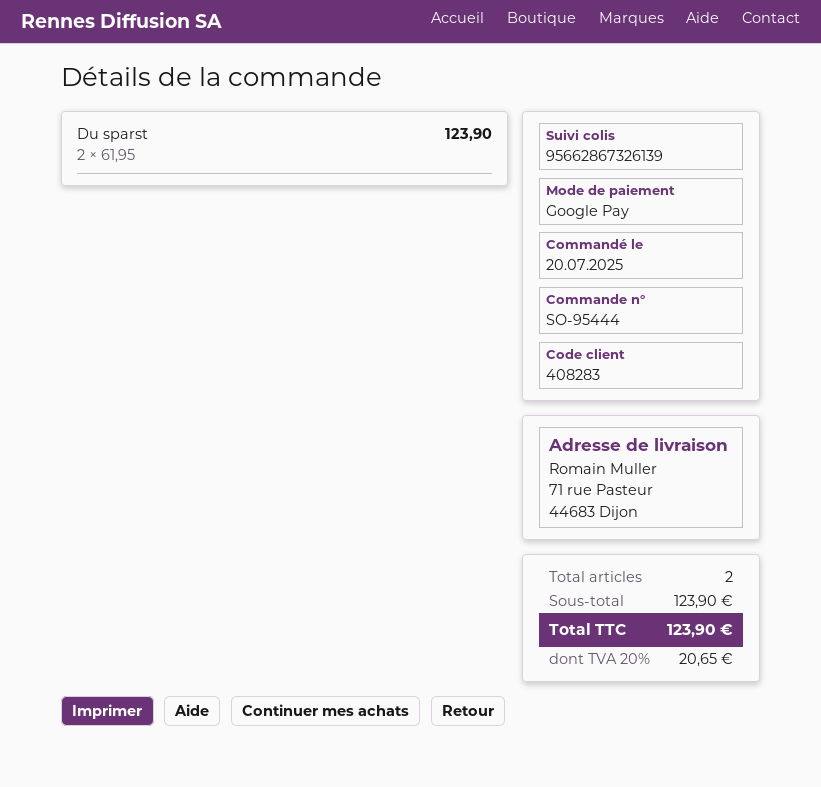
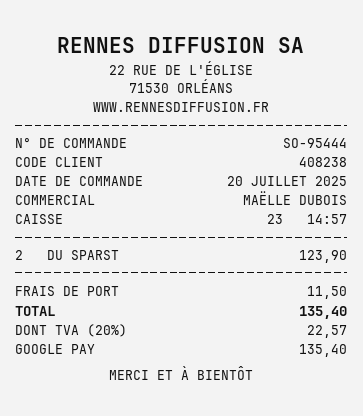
customer number: 408283 -> 408238
shipping: none -> 11.50
tax: 20% = 20.65 -> 20% = 22.57
total: 123.90 -> 135.40

